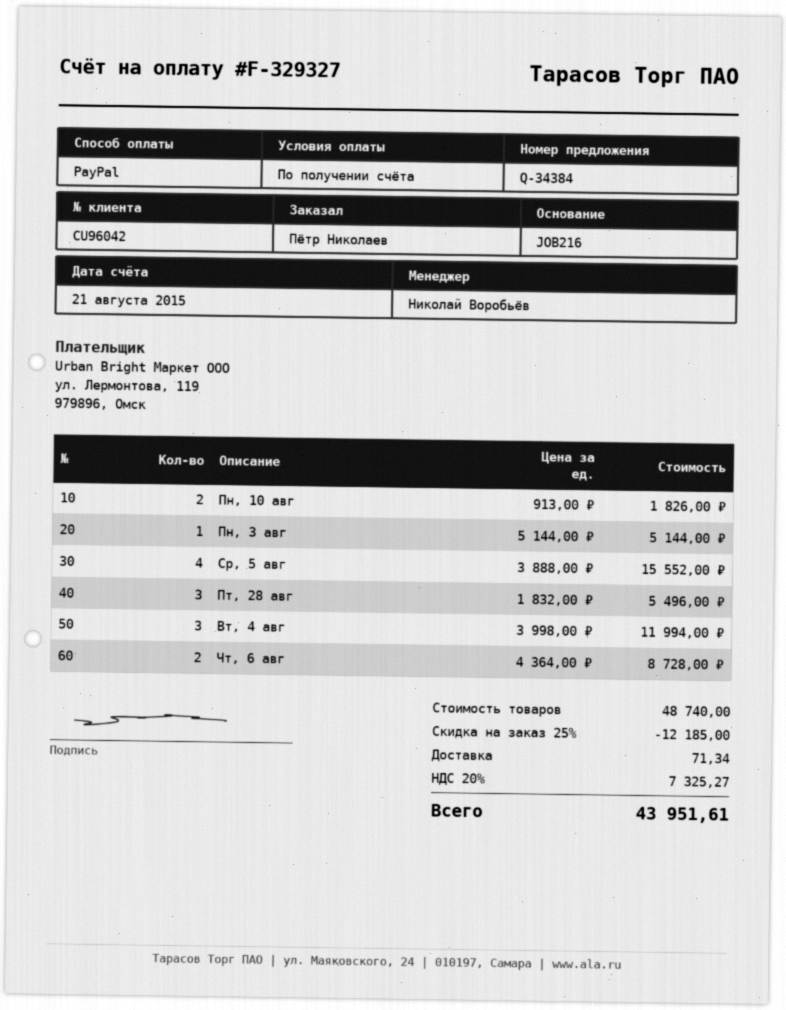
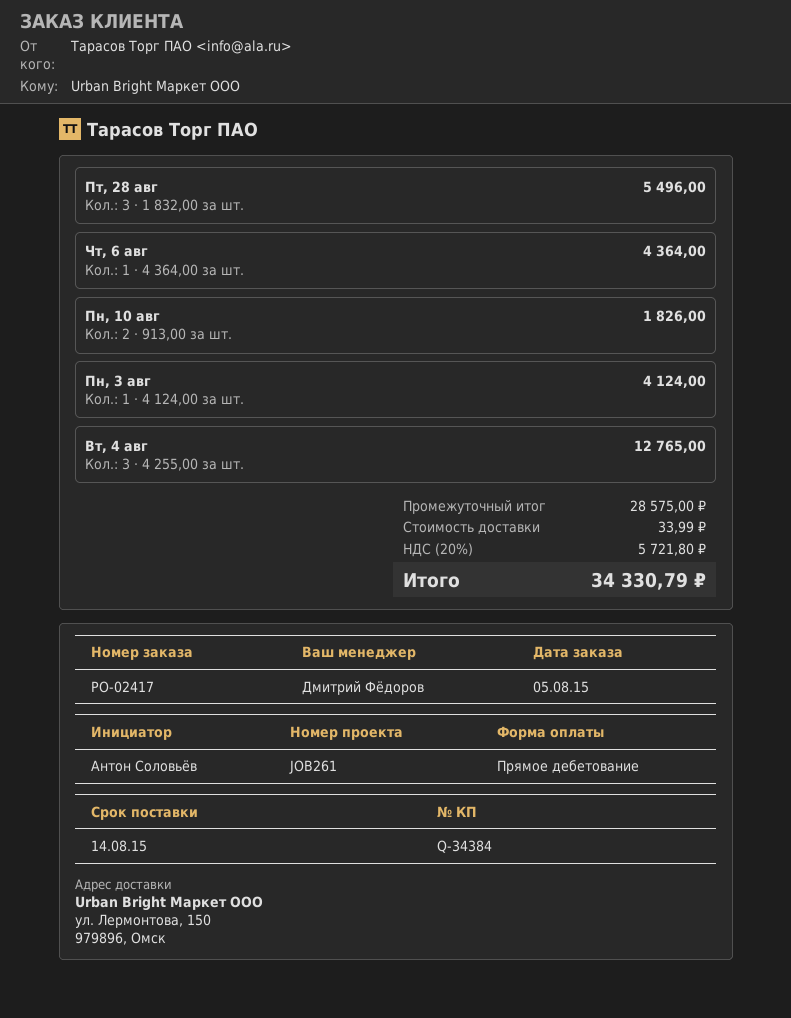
reference: JOB216 -> JOB261
ordered by: Пётр Николаев -> Антон Соловьёв
sales rep: Николай Воробьёв -> Дмитрий Фёдоров
payment method: PayPal -> direct debit
Пн, 3 авг: 1 x 5144.00 = 5144.00 -> 1 x 4124.00 = 4124.00
Ср, 5 авг: 4 x 3888.00 = 15552.00 -> none
Вт, 4 авг: 3 x 3998.00 = 11994.00 -> 3 x 4255.00 = 12765.00
Чт, 6 авг: 2 x 4364.00 = 8728.00 -> 1 x 4364.00 = 4364.00
subtotal: 48740.00 -> 28575.00
discount: 25% = 12185.00 -> none
shipping: 71.34 -> 33.99
tax: 20% = 7325.27 -> 20% = 5721.80
total: 43951.61 -> 34330.79

